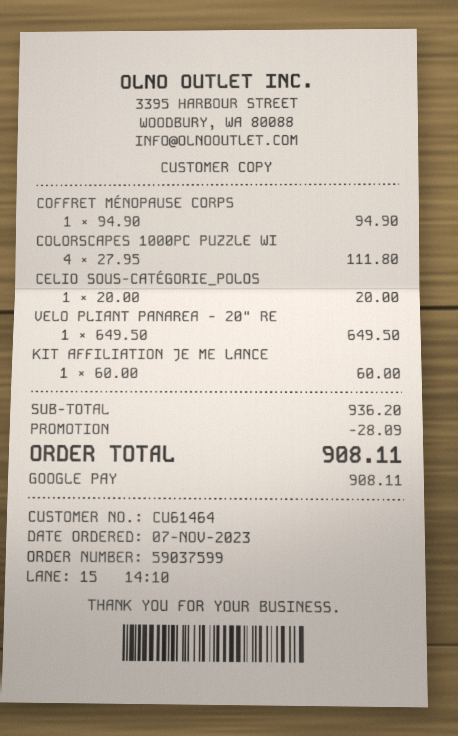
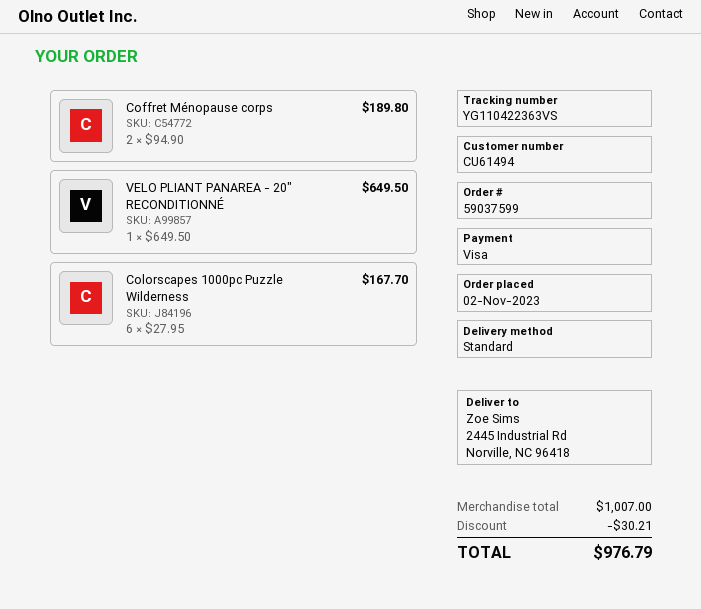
order date: 2023-11-07 -> 2023-11-02
customer number: CU61464 -> CU61494
payment method: Google Pay -> Visa
COFFRET MÉNOPAUSE CORPS: 1 x 94.90 = 94.90 -> 2 x 94.90 = 189.80
COLORSCAPES 1000PC PUZZLE WI: 4 x 27.95 = 111.80 -> 6 x 27.95 = 167.70
CELIO SOUS-CATÉGORIE_POLOS: 1 x 20.00 = 20.00 -> none
KIT AFFILIATION JE ME LANCE: 1 x 60.00 = 60.00 -> none
subtotal: 936.20 -> 1007.00
discount: 28.09 -> 30.21
total: 908.11 -> 976.79

